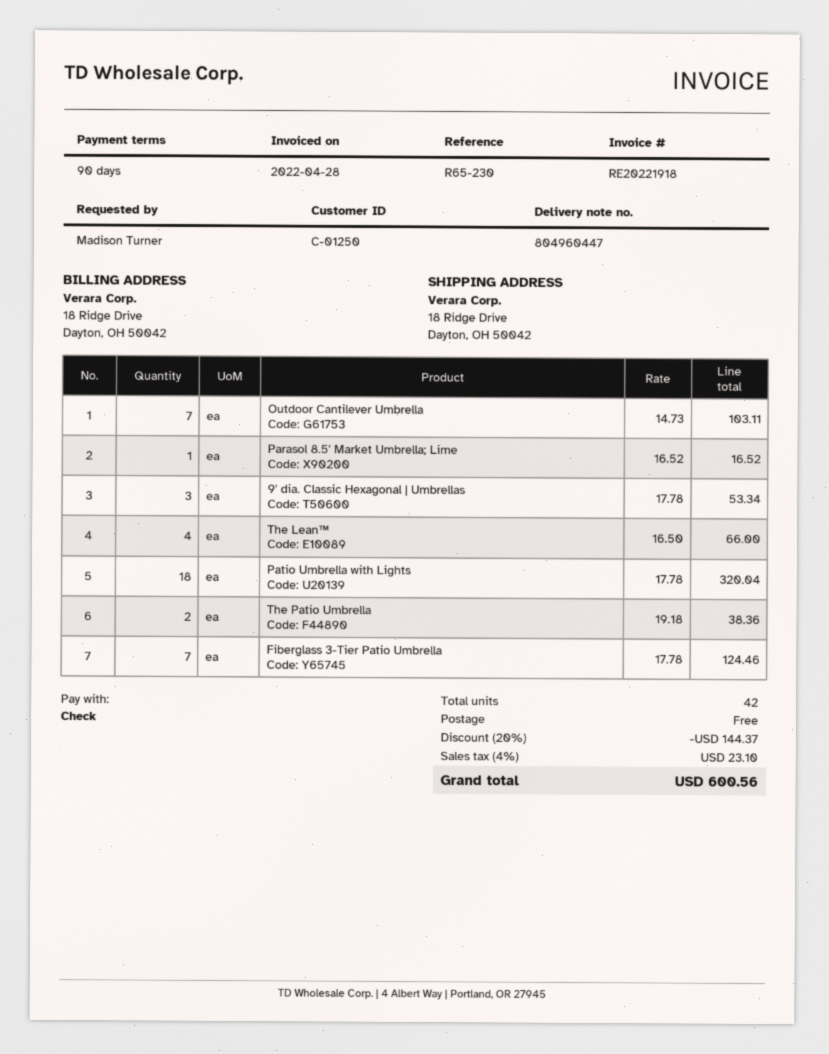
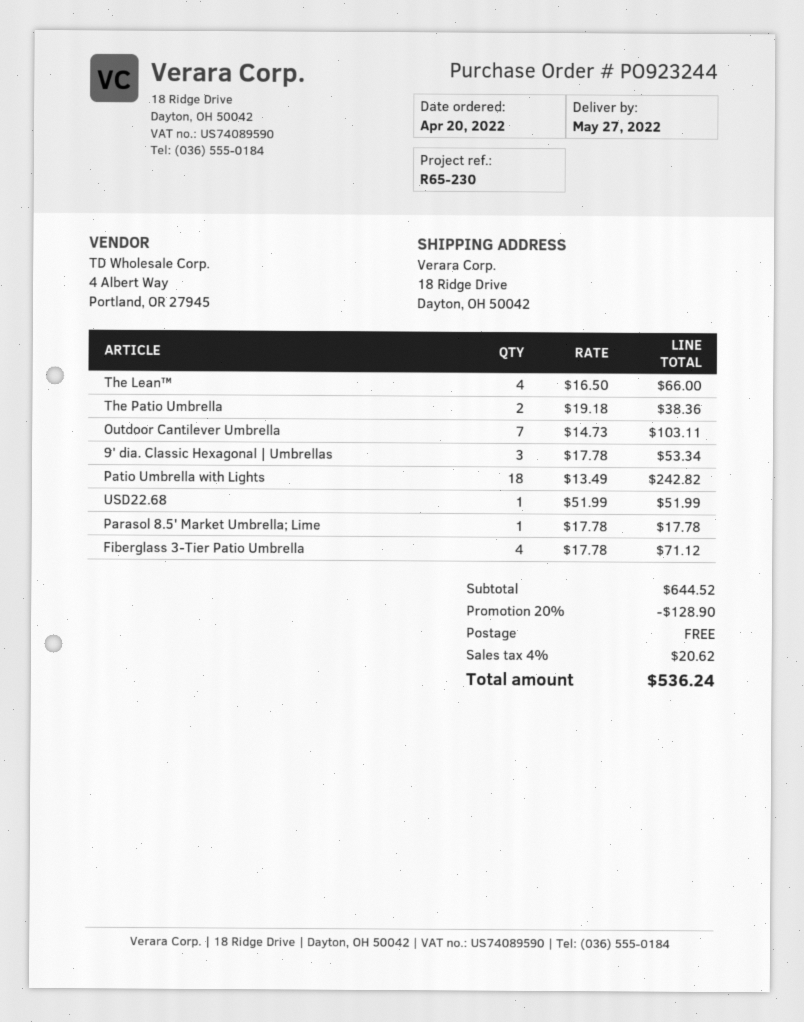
Parasol 8.5' Market Umbrella; Lime: 1 x 16.52 = 16.52 -> 1 x 17.78 = 17.78
Patio Umbrella with Lights: 18 x 17.78 = 320.04 -> 18 x 13.49 = 242.82
Fiberglass 3-Tier Patio Umbrella: 7 x 17.78 = 124.46 -> 4 x 17.78 = 71.12
USD22.68: none -> 1 x 51.99 = 51.99
discount: 20% = 144.37 -> 20% = 128.90
tax: 4% = 23.10 -> 4% = 20.62
total: 600.56 -> 536.24

